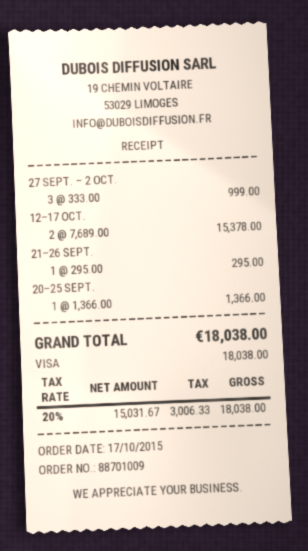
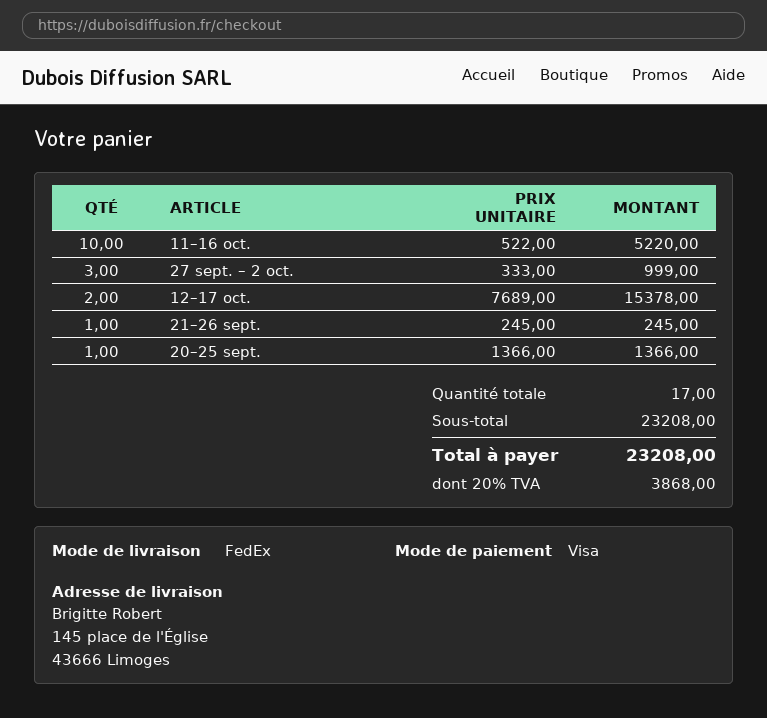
21–26 SEPT.: 1 x 295.00 = 295.00 -> 1 x 245.00 = 245.00
11–16 oct.: none -> 10 x 522.00 = 5220.00
tax: 20% = 3006.33 -> 20% = 3868.00
total: 18038.00 -> 23208.00

